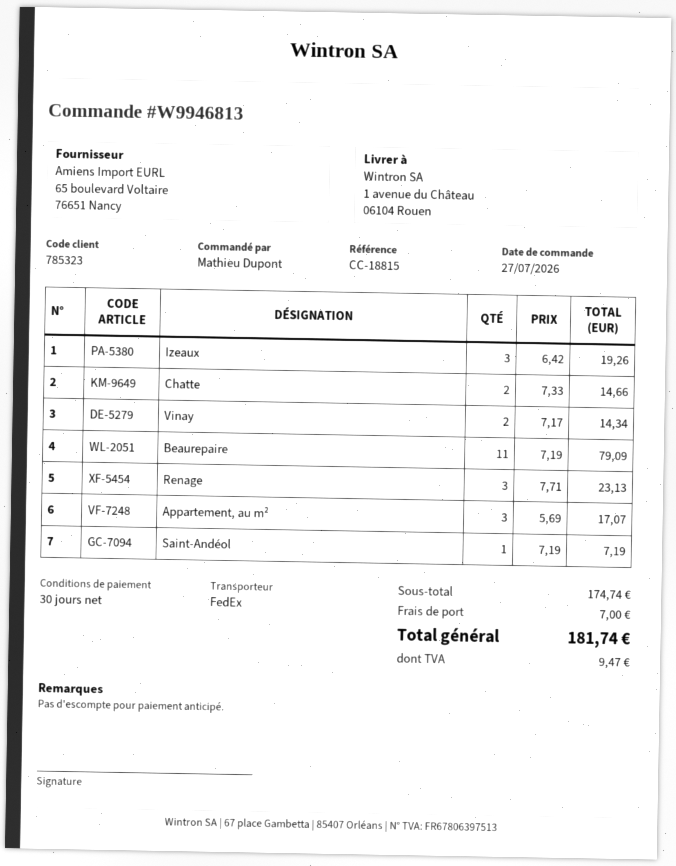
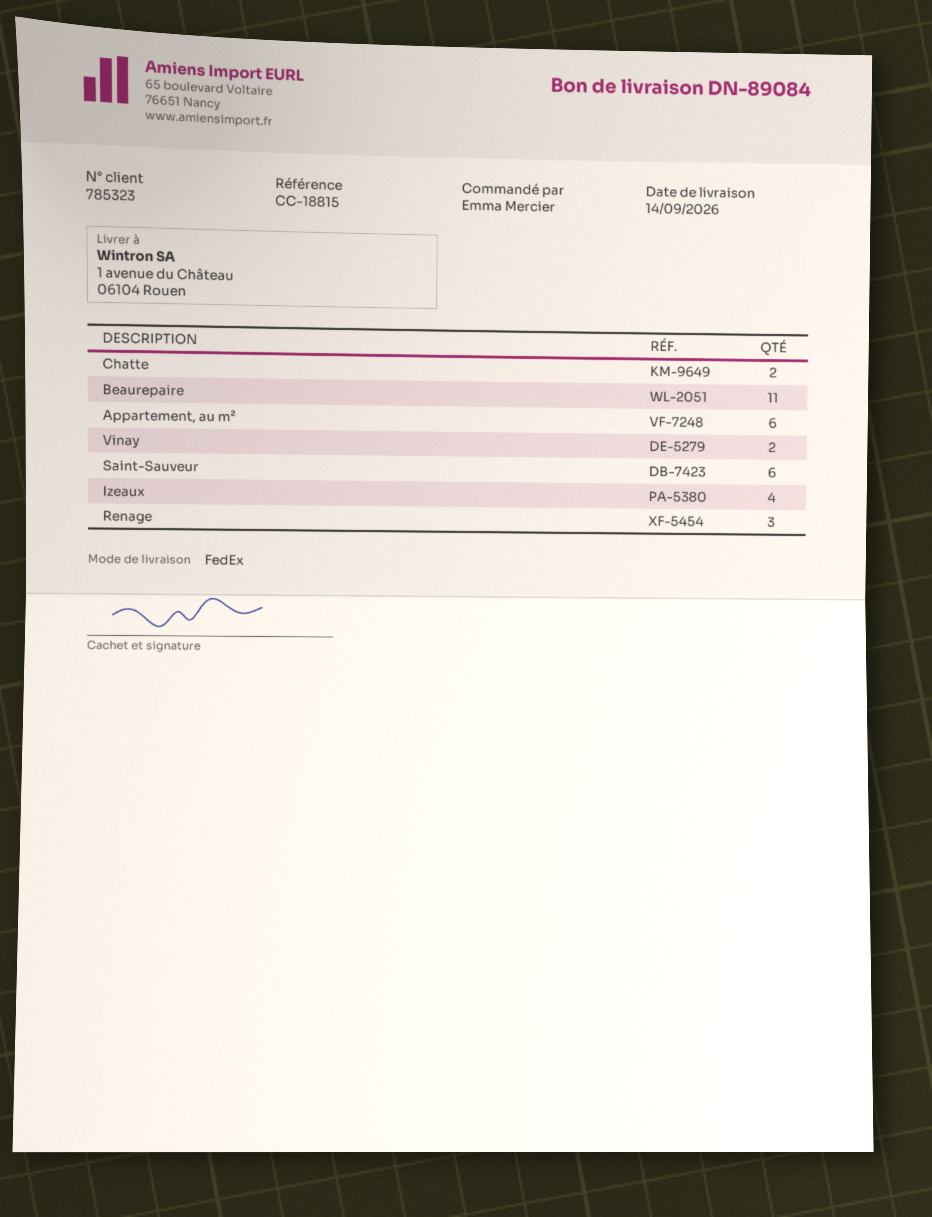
ordered by: Mathieu Dupont -> Emma Mercier
Izeaux: 3 -> 4
Appartement, au m²: 3 -> 6
Saint-Andéol: 1 -> none
Saint-Sauveur: none -> 6

